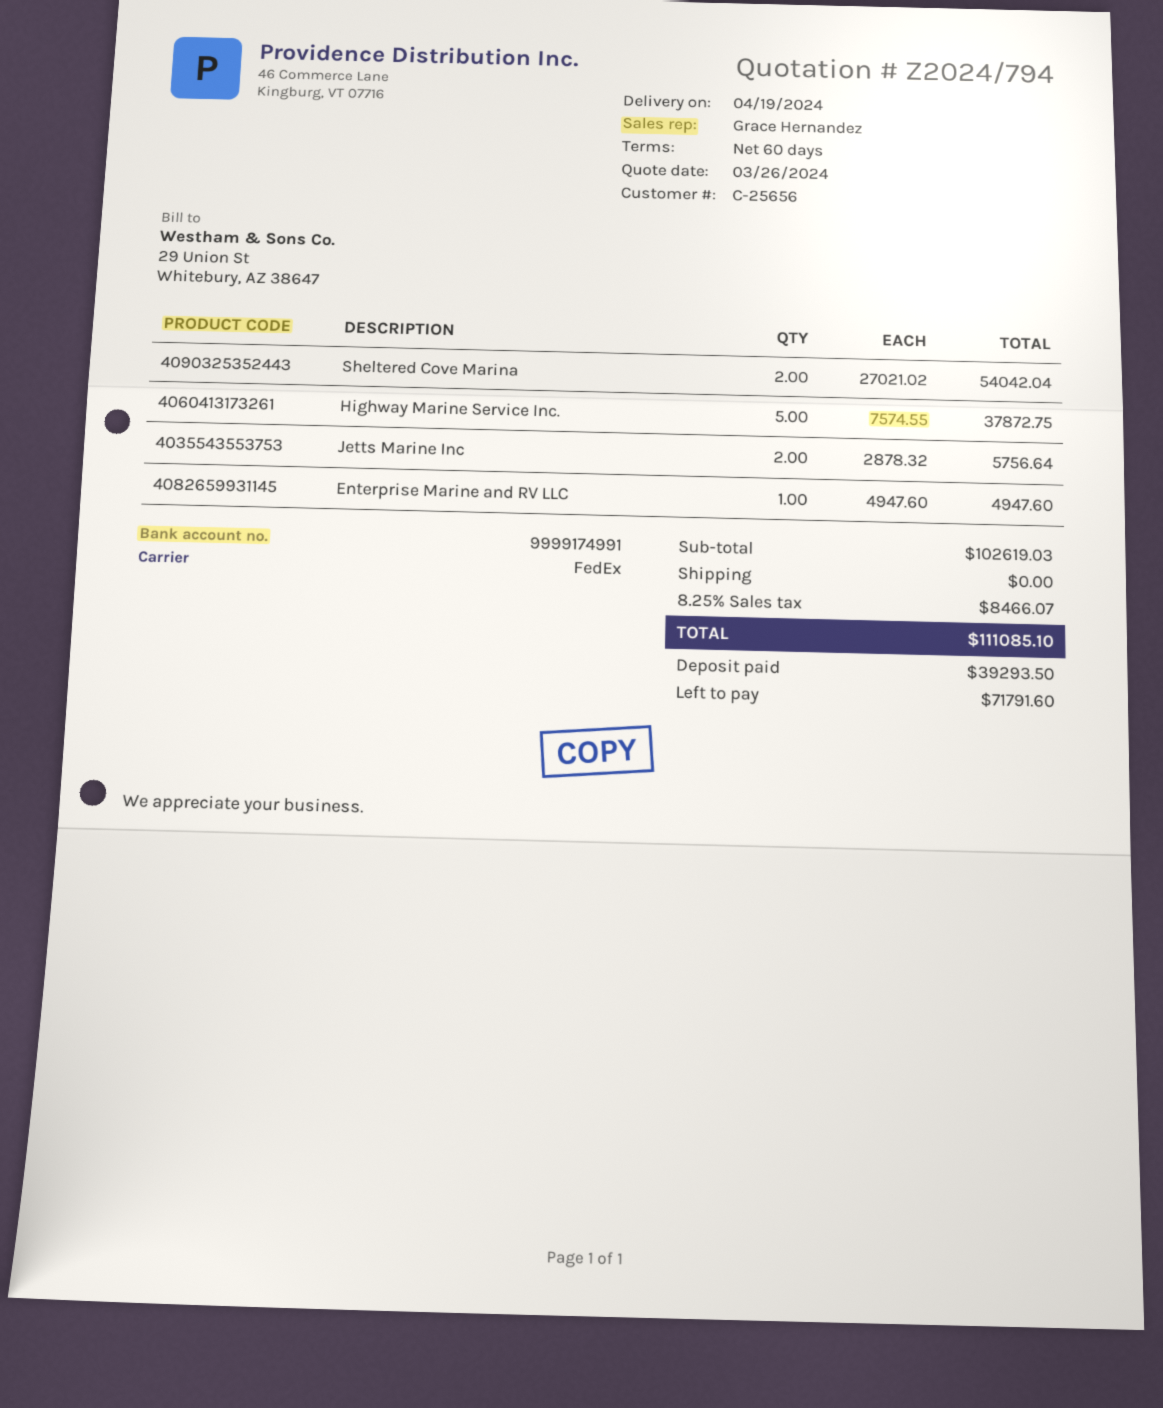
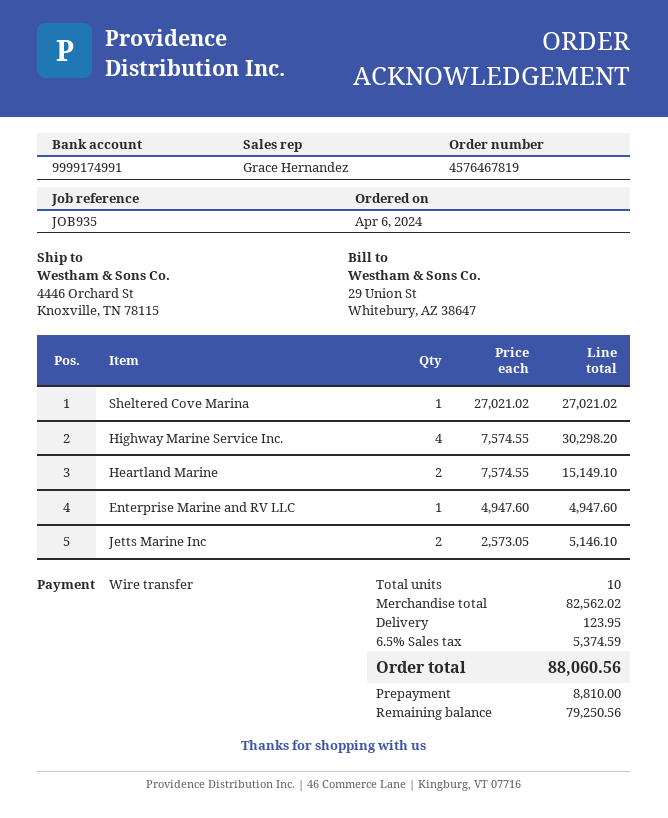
Sheltered Cove Marina: 2 x 27021.02 = 54042.04 -> 1 x 27021.02 = 27021.02
Highway Marine Service Inc.: 5 x 7574.55 = 37872.75 -> 4 x 7574.55 = 30298.20
Jetts Marine Inc: 2 x 2878.32 = 5756.64 -> 2 x 2573.05 = 5146.10
Heartland Marine: none -> 2 x 7574.55 = 15149.10
subtotal: 102619.03 -> 82562.02
shipping: 0.00 -> 123.95
tax: 8.25% = 8466.07 -> 6.5% = 5374.59
total: 111085.10 -> 88060.56
deposit: 39293.50 -> 8810.00
balance: 71791.60 -> 79250.56

